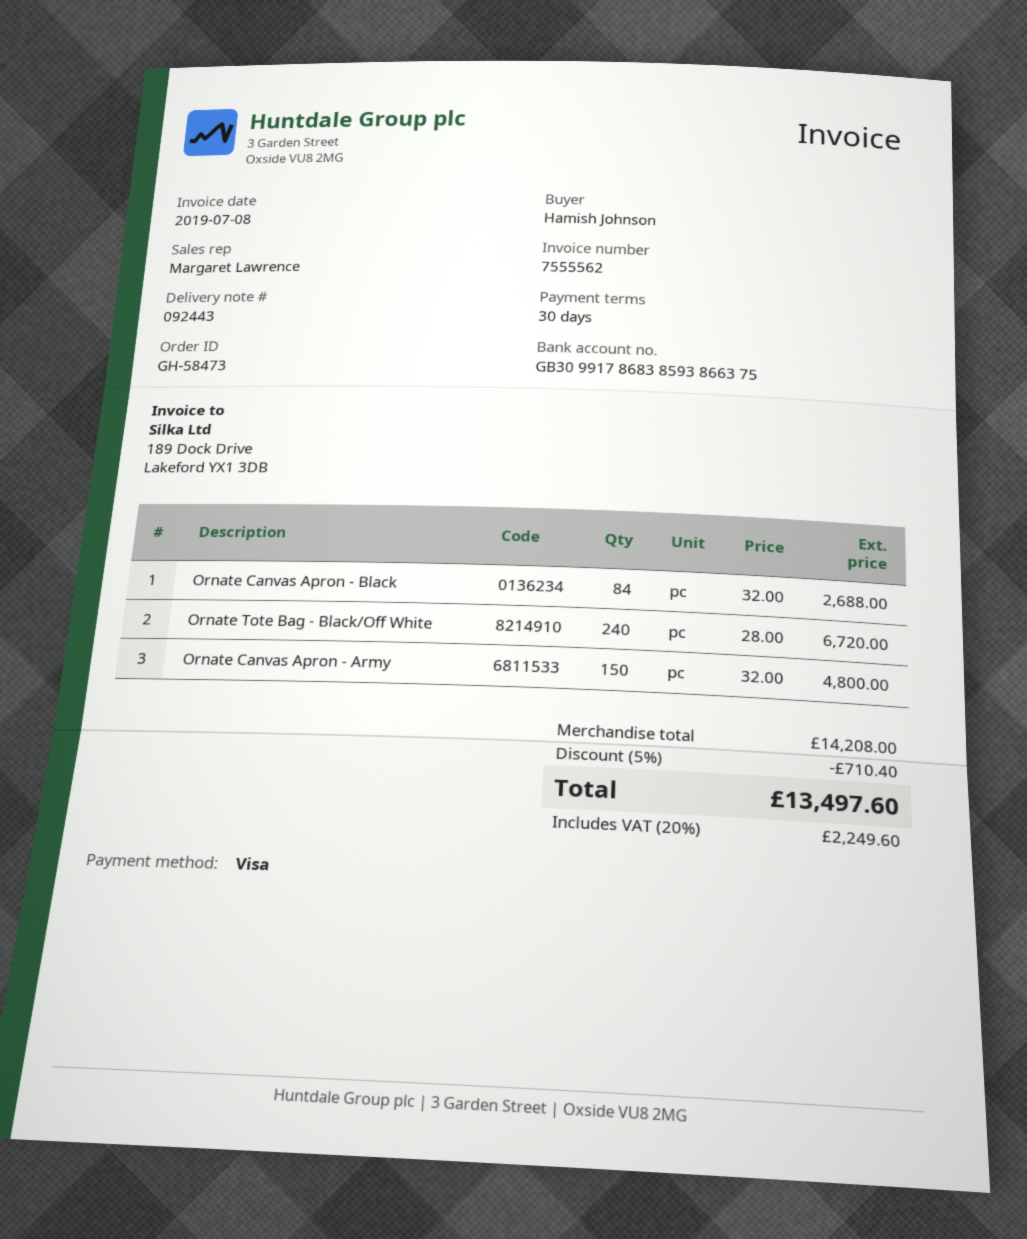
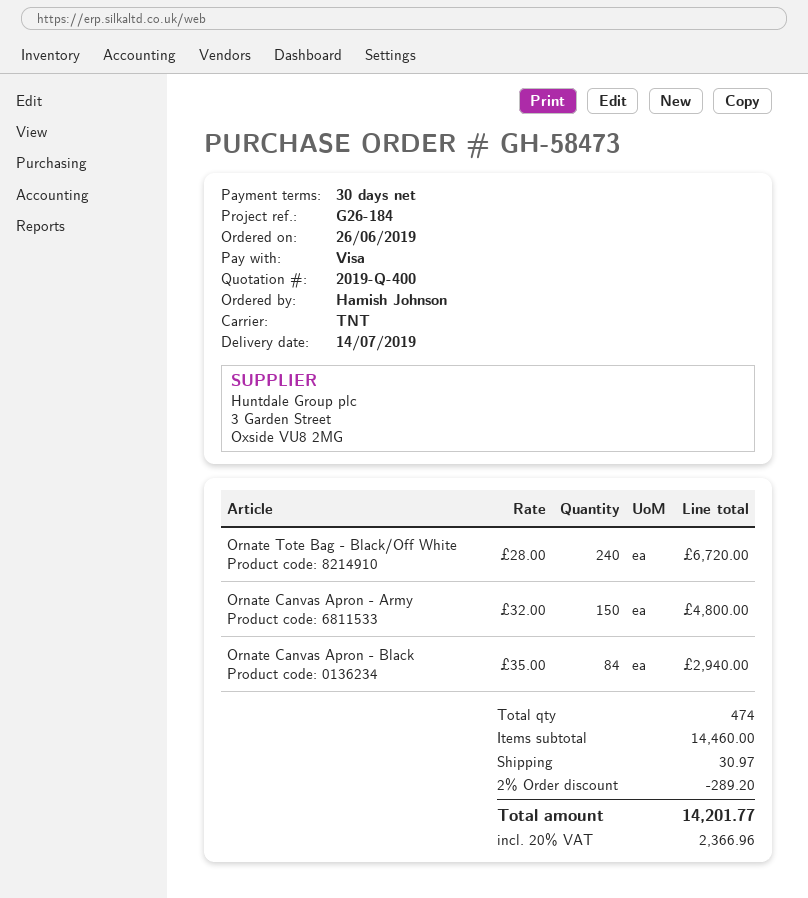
Ornate Canvas Apron - Black: 84 x 32.00 = 2688.00 -> 84 x 35.00 = 2940.00
subtotal: 14208.00 -> 14460.00
discount: 5% = 710.40 -> 2% = 289.20
shipping: none -> 30.97
tax: 20% = 2249.60 -> 20% = 2366.96
total: 13497.60 -> 14201.77

